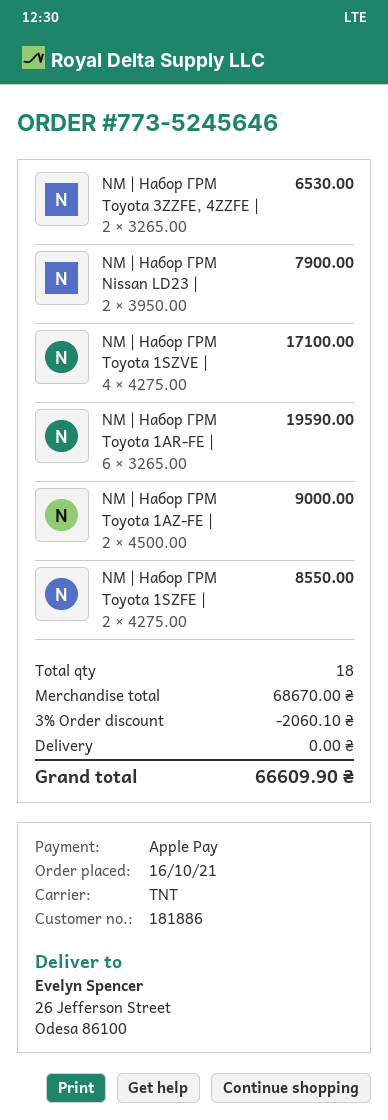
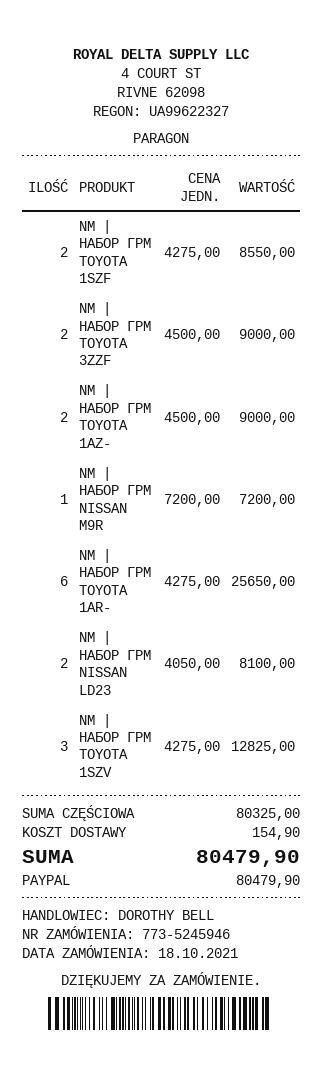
order number: 773-5245646 -> 773-5245946
order date: 2021-10-16 -> 2021-10-18
payment method: Apple Pay -> PayPal
NM | Набор ГРМ Toyota 3ZZFE, 4ZZFE |: 2 x 3265.00 = 6530.00 -> 2 x 4500.00 = 9000.00
NM | Набор ГРМ Nissan LD23 |: 2 x 3950.00 = 7900.00 -> 2 x 4050.00 = 8100.00
NM | Набор ГРМ Toyota 1SZVE |: 4 x 4275.00 = 17100.00 -> 3 x 4275.00 = 12825.00
NM | Набор ГРМ Toyota 1AR-FE |: 6 x 3265.00 = 19590.00 -> 6 x 4275.00 = 25650.00
NM | НАБОР ГРМ NISSAN M9R: none -> 1 x 7200.00 = 7200.00
subtotal: 68670.00 -> 80325.00
discount: 3% = 2060.10 -> none
shipping: 0.00 -> 154.90
total: 66609.90 -> 80479.90

